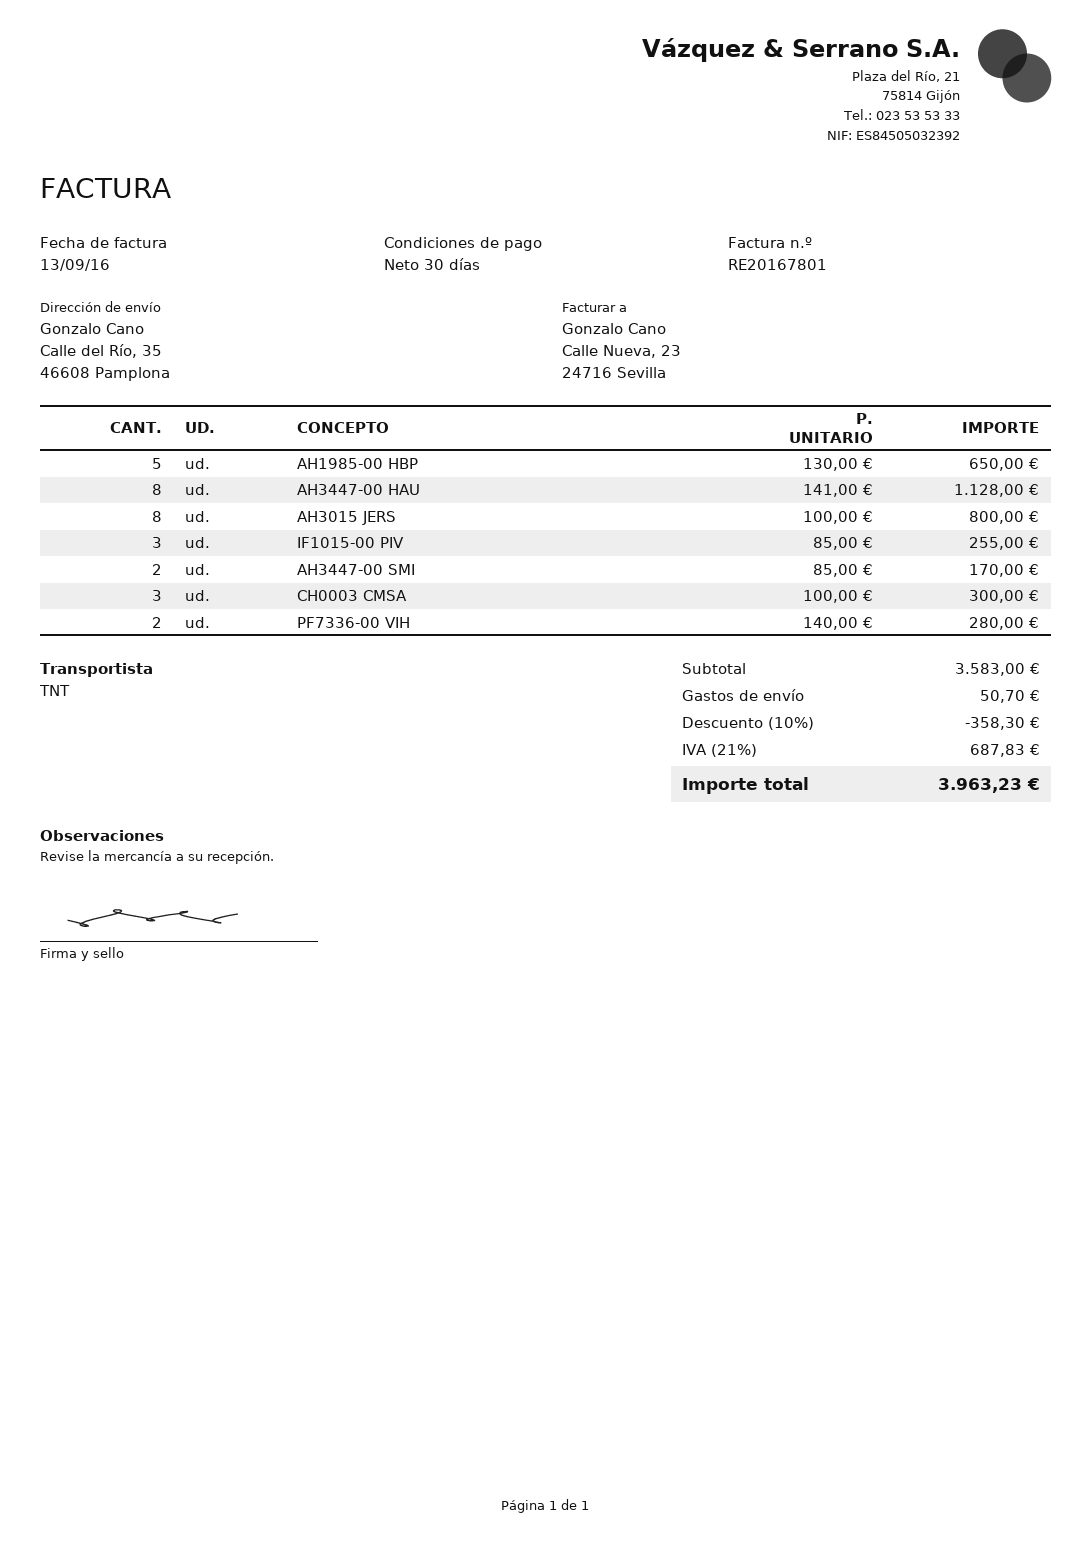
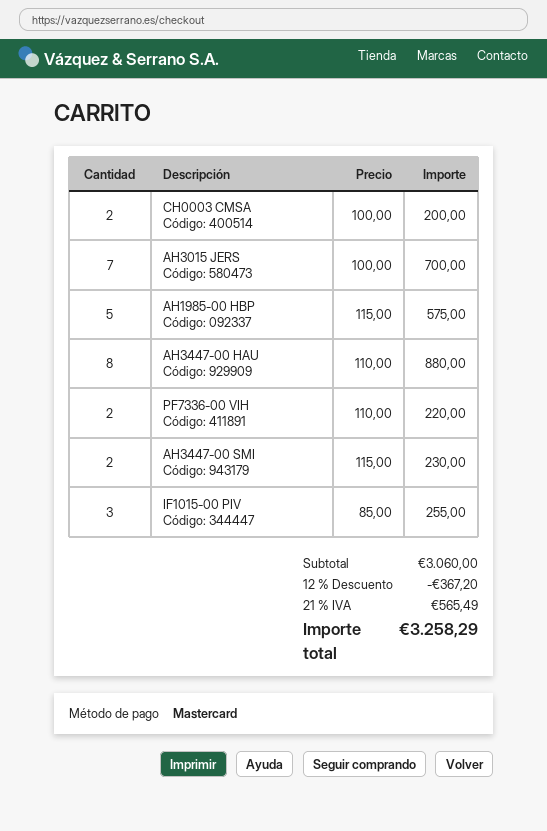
AH1985-00 HBP: 5 x 130.00 = 650.00 -> 5 x 115.00 = 575.00
AH3447-00 HAU: 8 x 141.00 = 1128.00 -> 8 x 110.00 = 880.00
AH3015 JERS: 8 x 100.00 = 800.00 -> 7 x 100.00 = 700.00
AH3447-00 SMI: 2 x 85.00 = 170.00 -> 2 x 115.00 = 230.00
CH0003 CMSA: 3 x 100.00 = 300.00 -> 2 x 100.00 = 200.00
PF7336-00 VIH: 2 x 140.00 = 280.00 -> 2 x 110.00 = 220.00
subtotal: 3583.00 -> 3060.00
discount: 10% = 358.30 -> 12% = 367.20
shipping: 50.70 -> none
tax: 21% = 687.83 -> 21% = 565.49
total: 3963.23 -> 3258.29

